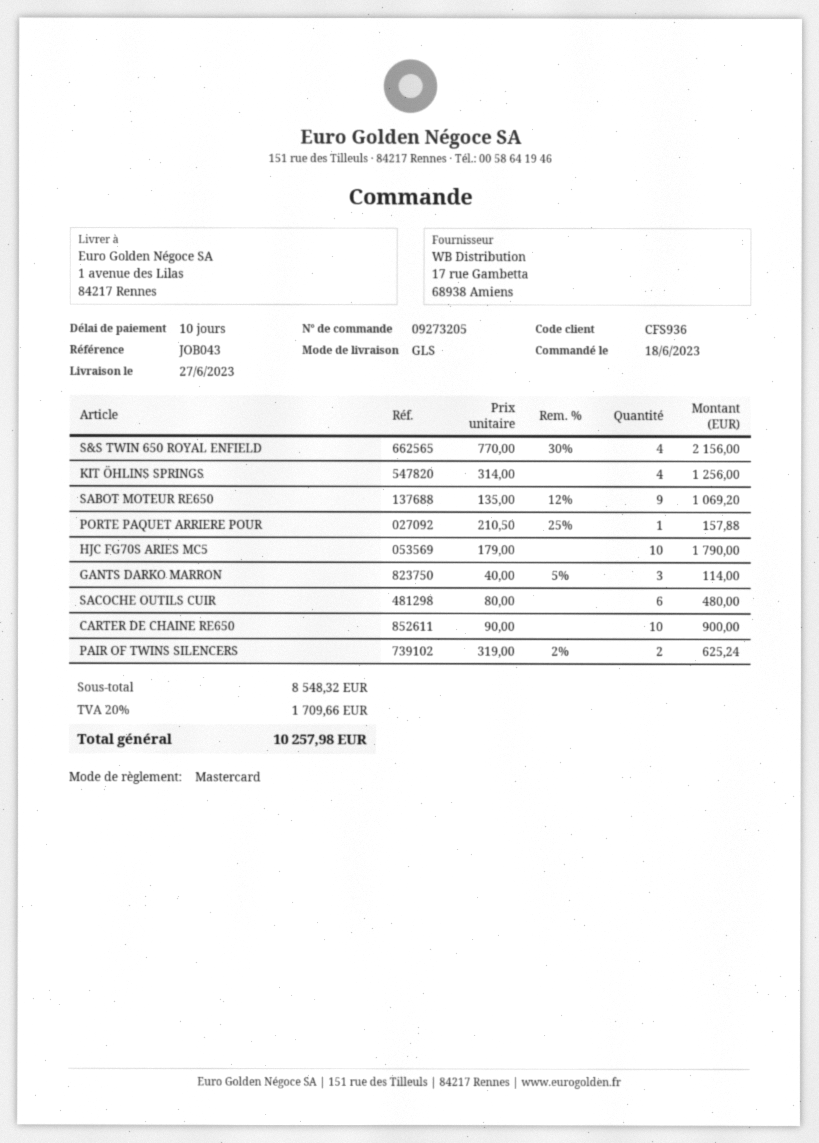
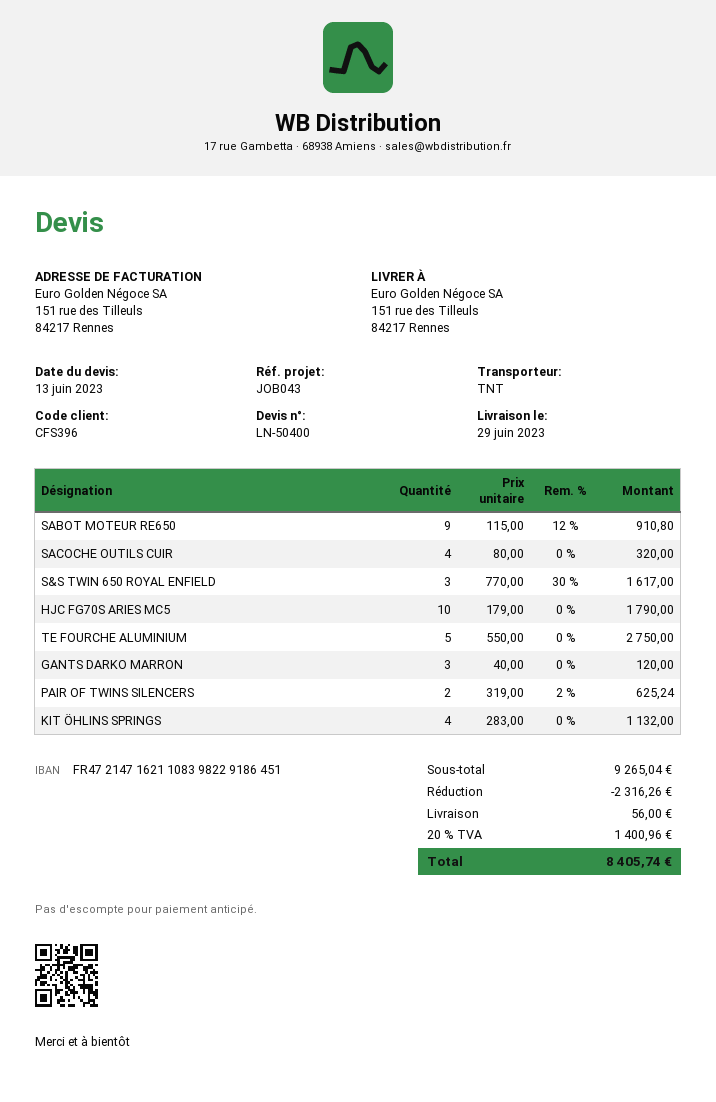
delivery date: 2023-06-27 -> 2023-06-29
customer number: CFS936 -> CFS396
shipping method: GLS -> TNT
ship to: 1 avenue des Lilas, 84217 Rennes -> 151 rue des Tilleuls, 84217 Rennes
S&S TWIN 650 ROYAL ENFIELD: 4 x 770.00 - 30% = 2156.00 -> 3 x 770.00 - 30% = 1617.00
KIT ÖHLINS SPRINGS: 4 x 314.00 = 1256.00 -> 4 x 283.00 = 1132.00
SABOT MOTEUR RE650: 9 x 135.00 - 12% = 1069.20 -> 9 x 115.00 - 12% = 910.80
PORTE PAQUET ARRIERE POUR: 1 x 210.50 - 25% = 157.88 -> none
GANTS DARKO MARRON: 3 x 40.00 - 5% = 114.00 -> 3 x 40.00 = 120.00
SACOCHE OUTILS CUIR: 6 x 80.00 = 480.00 -> 4 x 80.00 = 320.00
CARTER DE CHAINE RE650: 10 x 90.00 = 900.00 -> none
TE FOURCHE ALUMINIUM: none -> 5 x 550.00 = 2750.00
subtotal: 8548.32 -> 9265.04
discount: none -> 2316.26
shipping: none -> 56.00
tax: 20% = 1709.66 -> 20% = 1400.96
total: 10257.98 -> 8405.74

